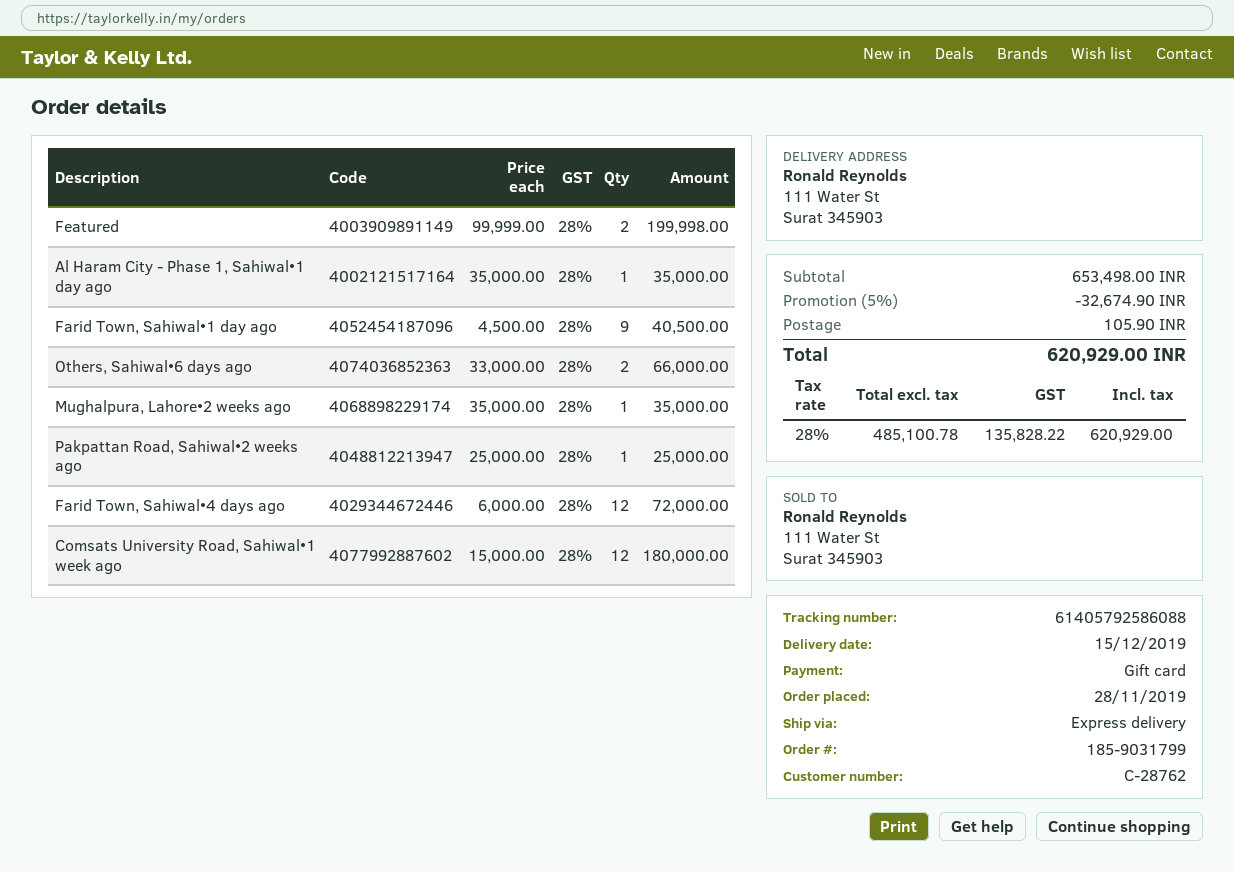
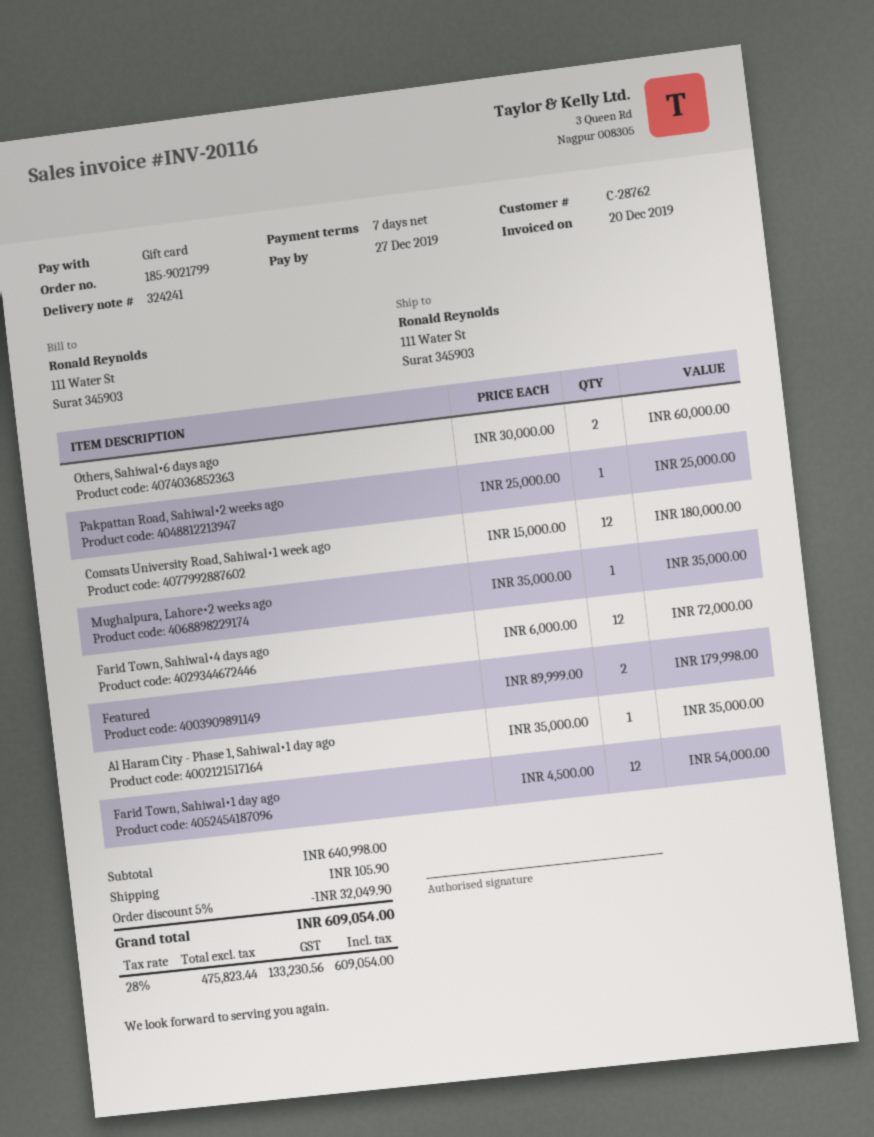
order number: 185-9031799 -> 185-9021799
Featured: 2 x 99999.00 = 199998.00 -> 2 x 89999.00 = 179998.00
Farid Town, Sahiwal•1 day ago: 9 x 4500.00 = 40500.00 -> 12 x 4500.00 = 54000.00
Others, Sahiwal•6 days ago: 2 x 33000.00 = 66000.00 -> 2 x 30000.00 = 60000.00
subtotal: 653498.00 -> 640998.00
discount: 5% = 32674.90 -> 5% = 32049.90
net: 485100.78 -> 475823.44
tax: 28% = 135828.22 -> 28% = 133230.56
total: 620929.00 -> 609054.00

